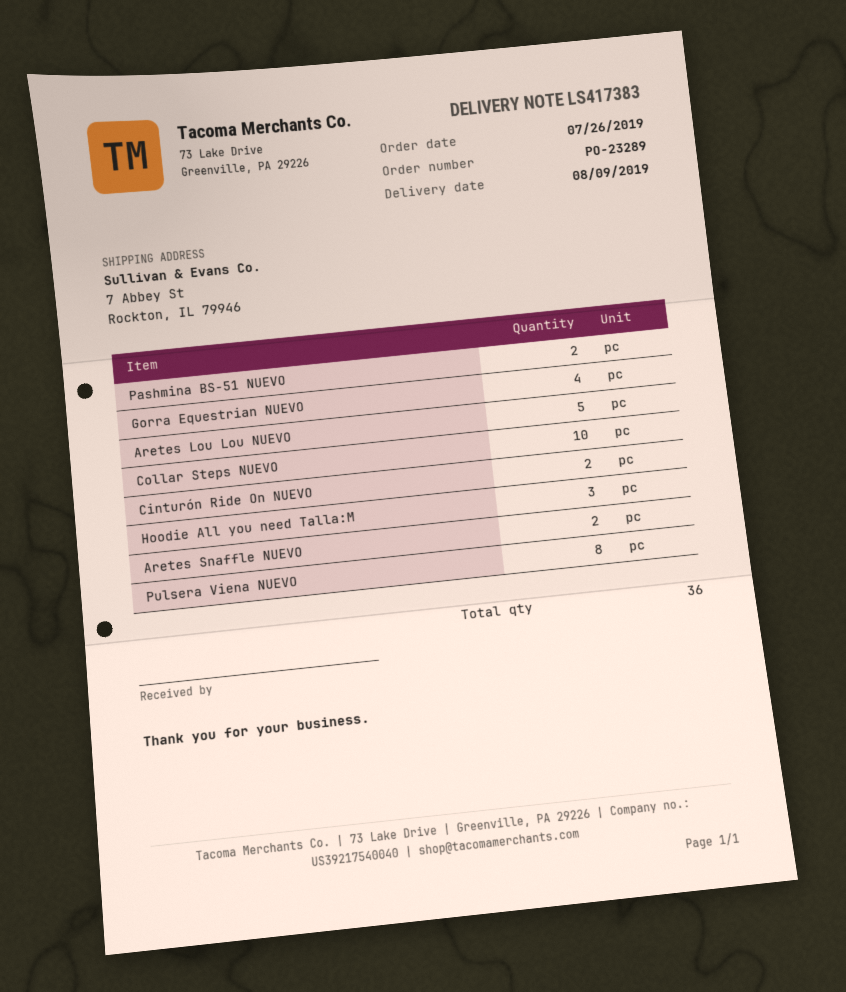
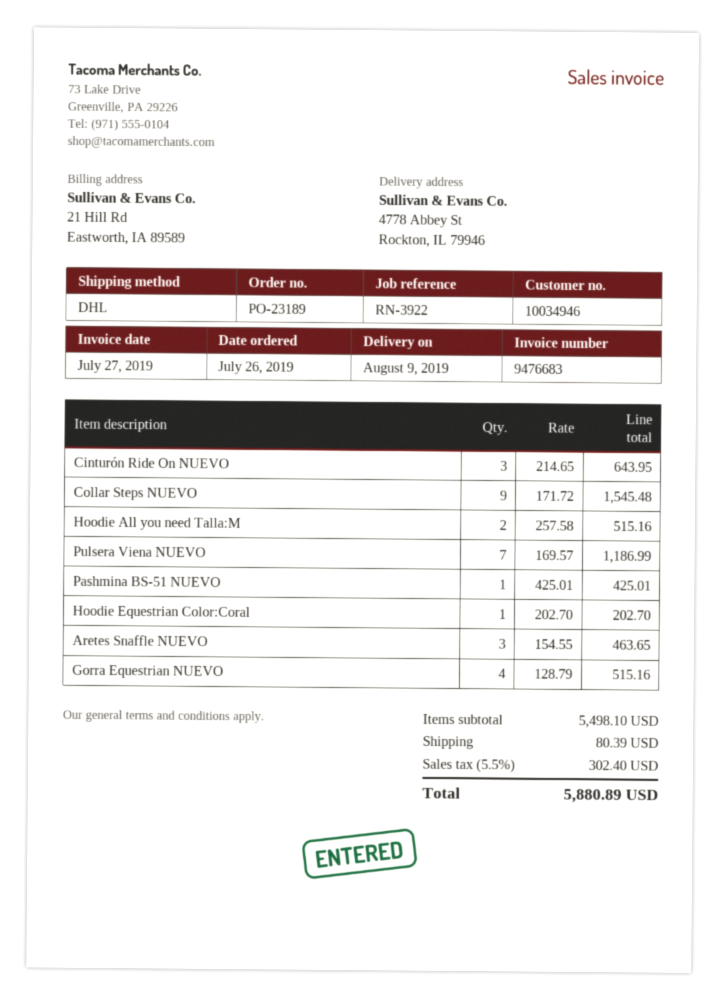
order number: PO-23289 -> PO-23189
ship to: 7 Abbey St, Rockton, IL 79946 -> 4778 Abbey St, Rockton, IL 79946
Pashmina BS-51 NUEVO: 2 -> 1
Aretes Lou Lou NUEVO: 5 -> none
Collar Steps NUEVO: 10 -> 9
Cinturón Ride On NUEVO: 2 -> 3
Hoodie All you need Talla:M: 3 -> 2
Aretes Snaffle NUEVO: 2 -> 3
Pulsera Viena NUEVO: 8 -> 7
Hoodie Equestrian Color:Coral: none -> 1

